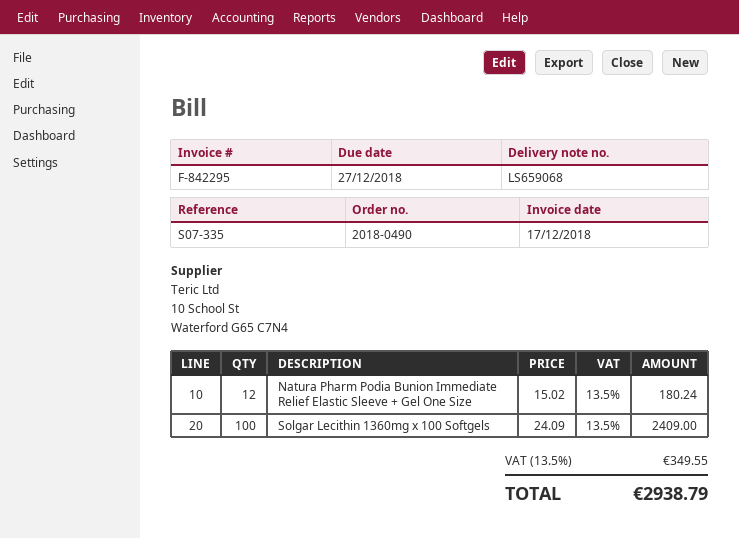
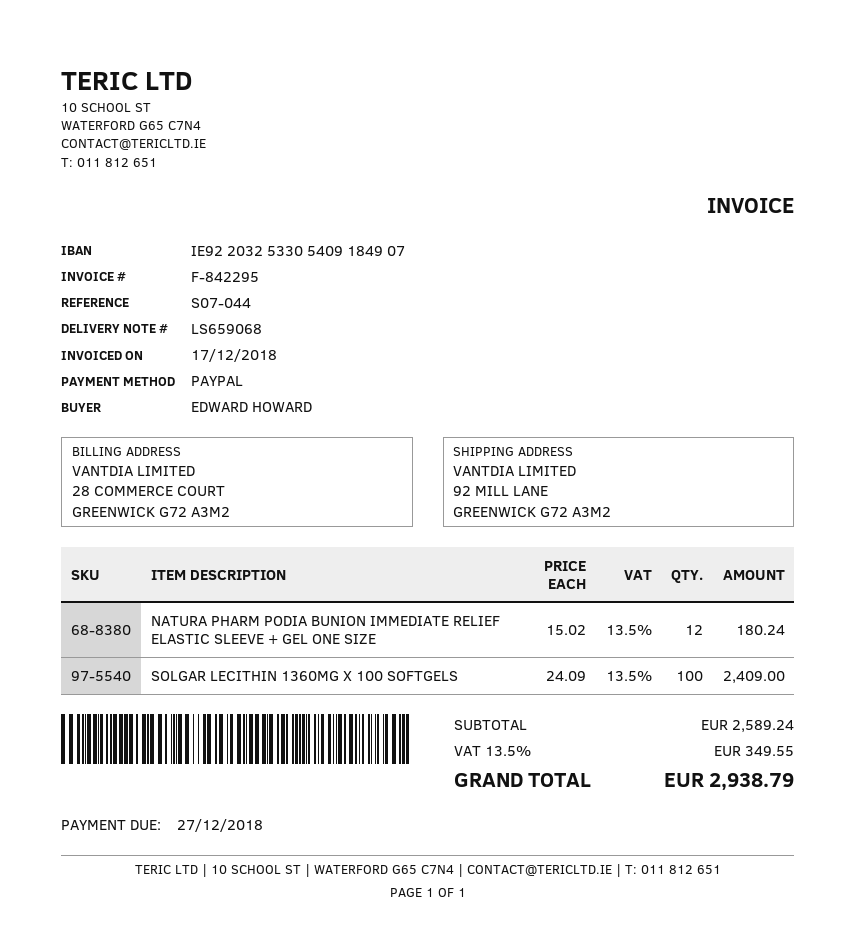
reference: S07-335 -> S07-044

